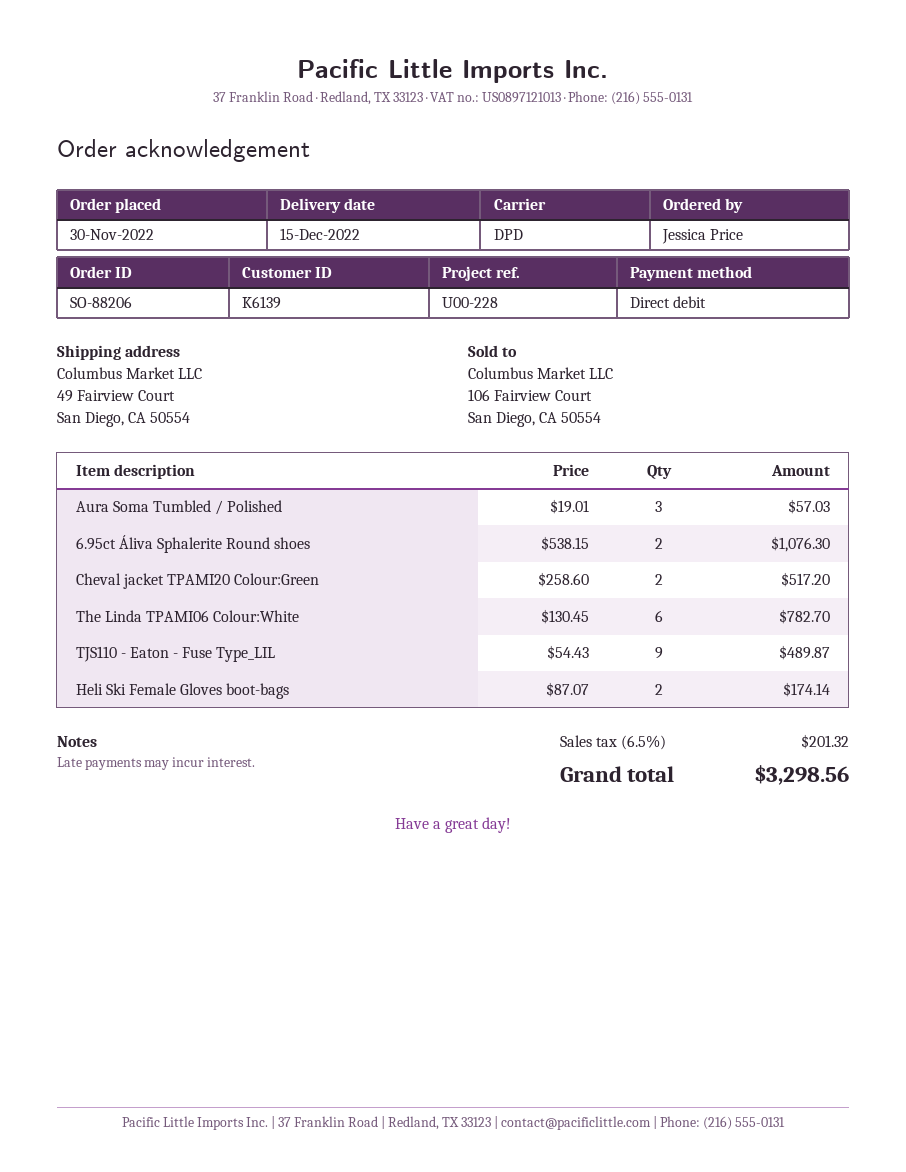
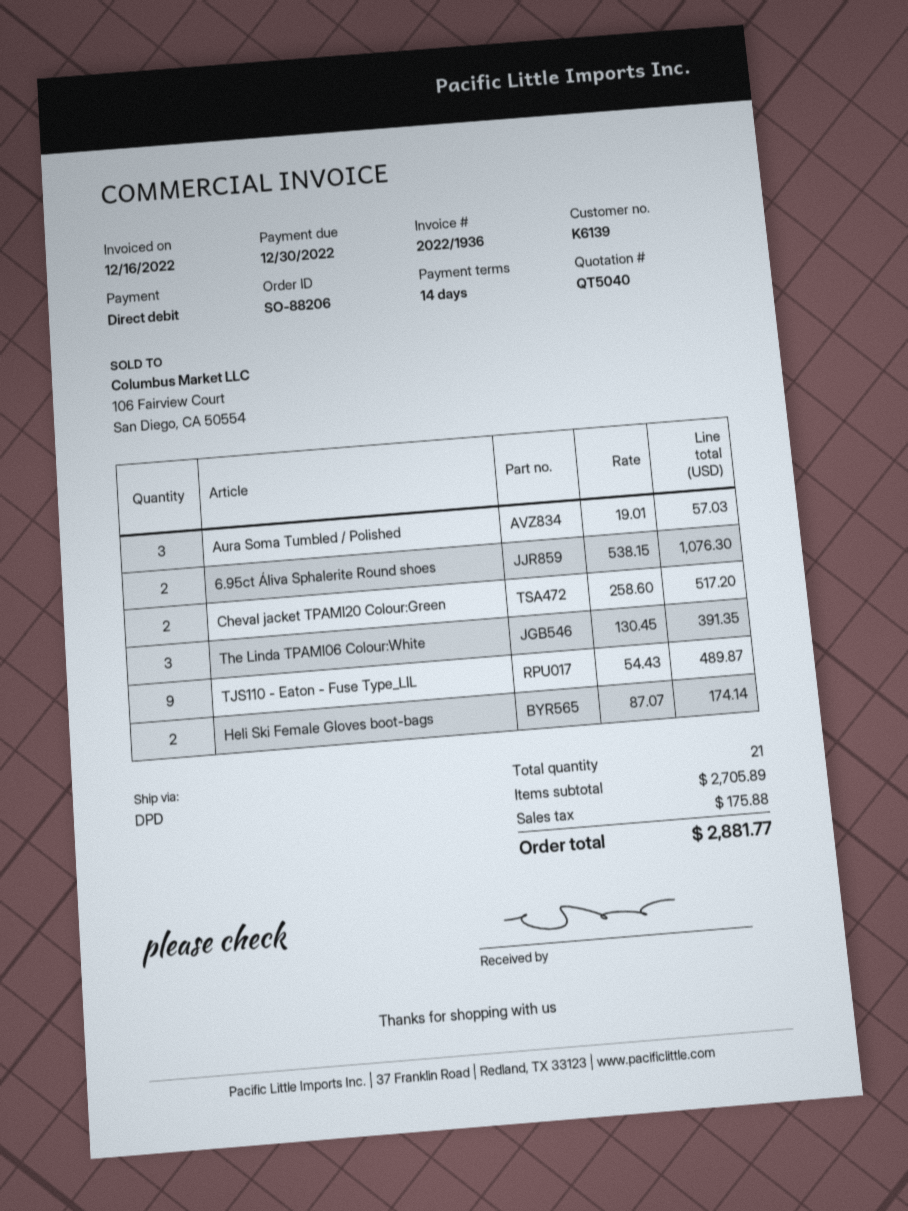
The Linda TPAMI06 Colour:White: 6 x 130.45 = 782.70 -> 3 x 130.45 = 391.35
tax: 201.32 -> 175.88
total: 3298.56 -> 2881.77

